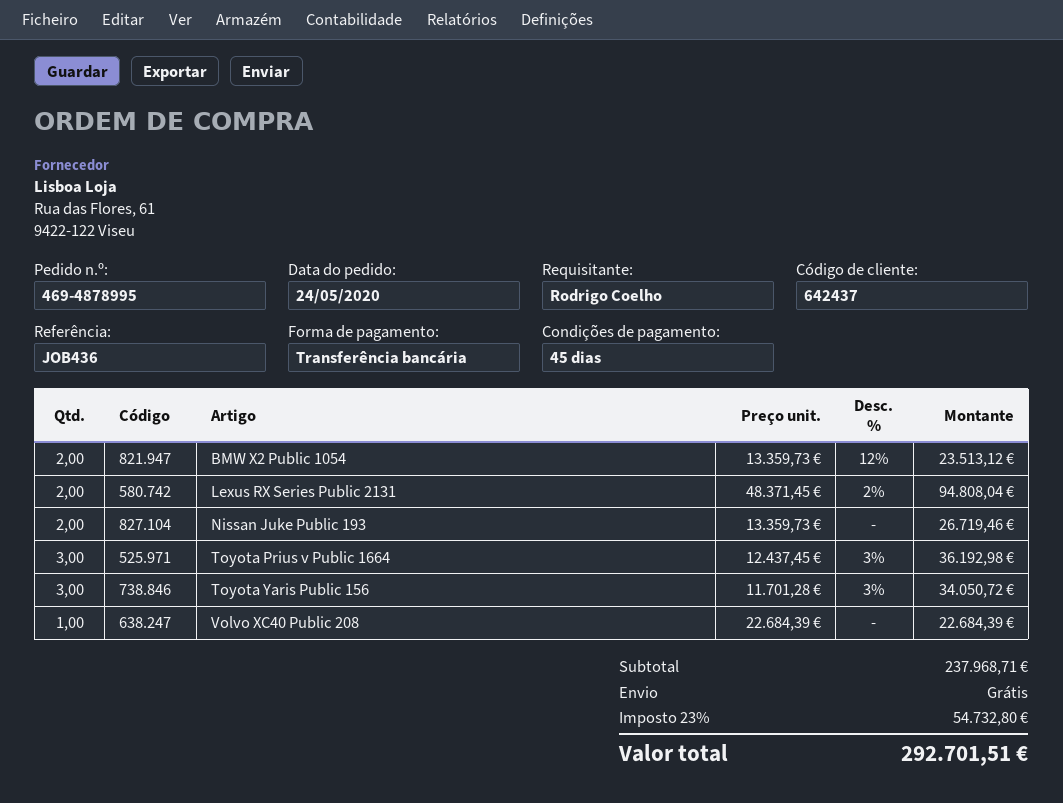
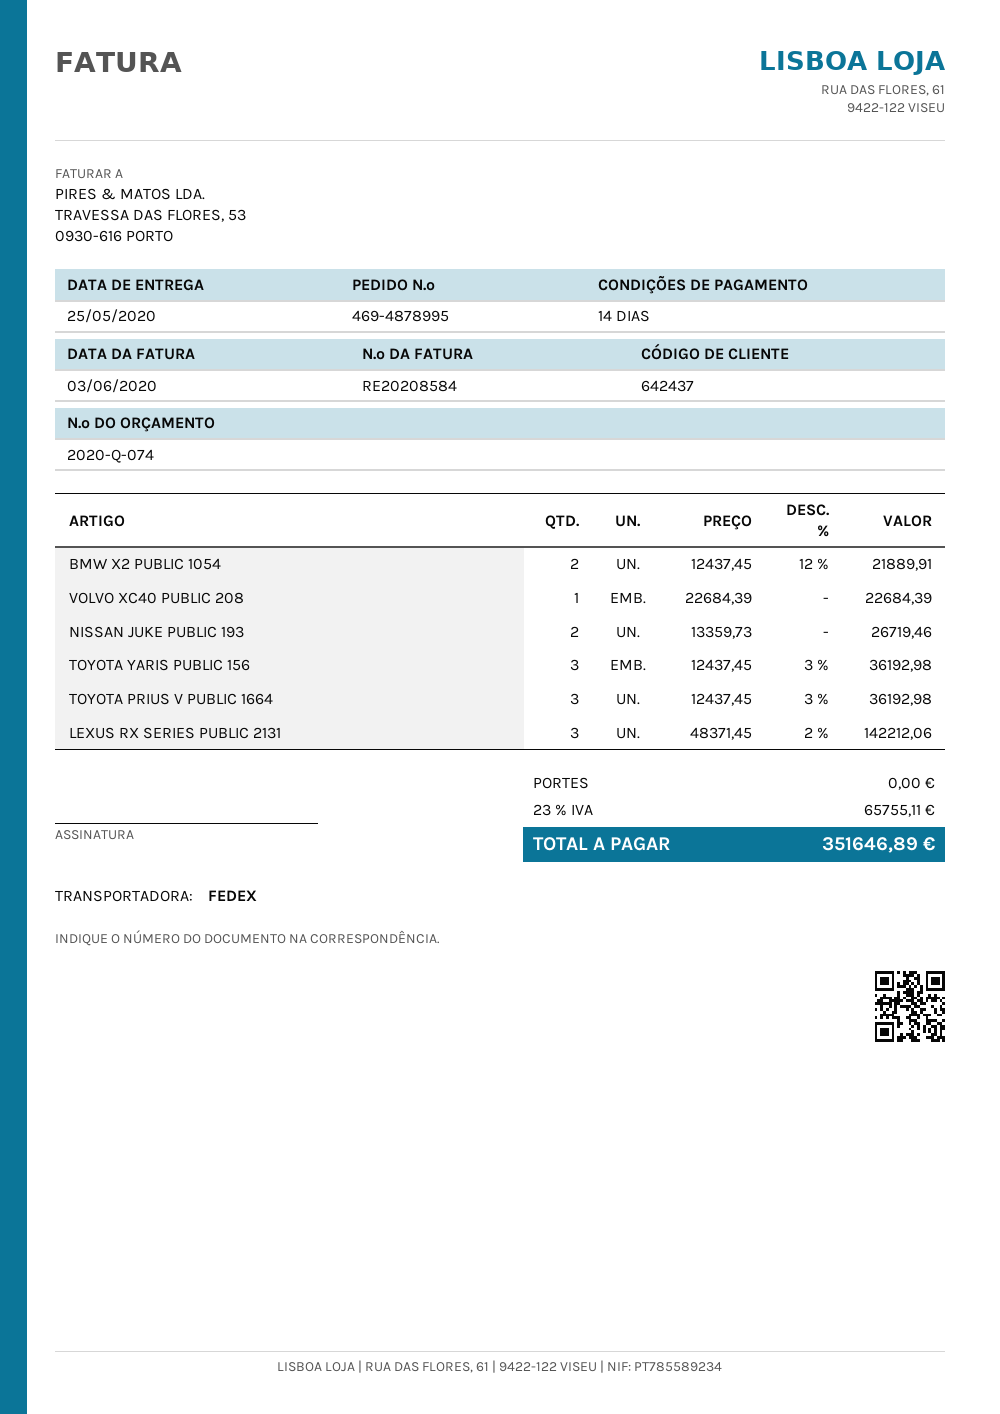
payment terms: 45 days -> 14 days
BMW X2 Public 1054: 2 x 13359.73 - 12% = 23513.12 -> 2 x 12437.45 - 12% = 21889.91
Lexus RX Series Public 2131: 2 x 48371.45 - 2% = 94808.04 -> 3 x 48371.45 - 2% = 142212.06
Toyota Yaris Public 156: 3 x 11701.28 - 3% = 34050.72 -> 3 x 12437.45 - 3% = 36192.98
tax: 23% = 54732.80 -> 23% = 65755.11
total: 292701.51 -> 351646.89

